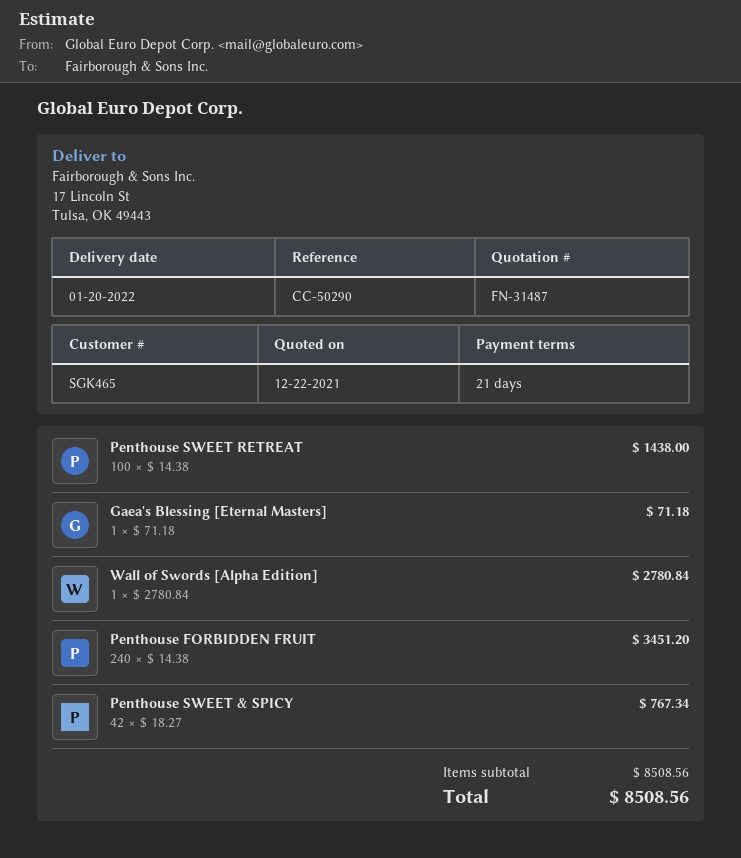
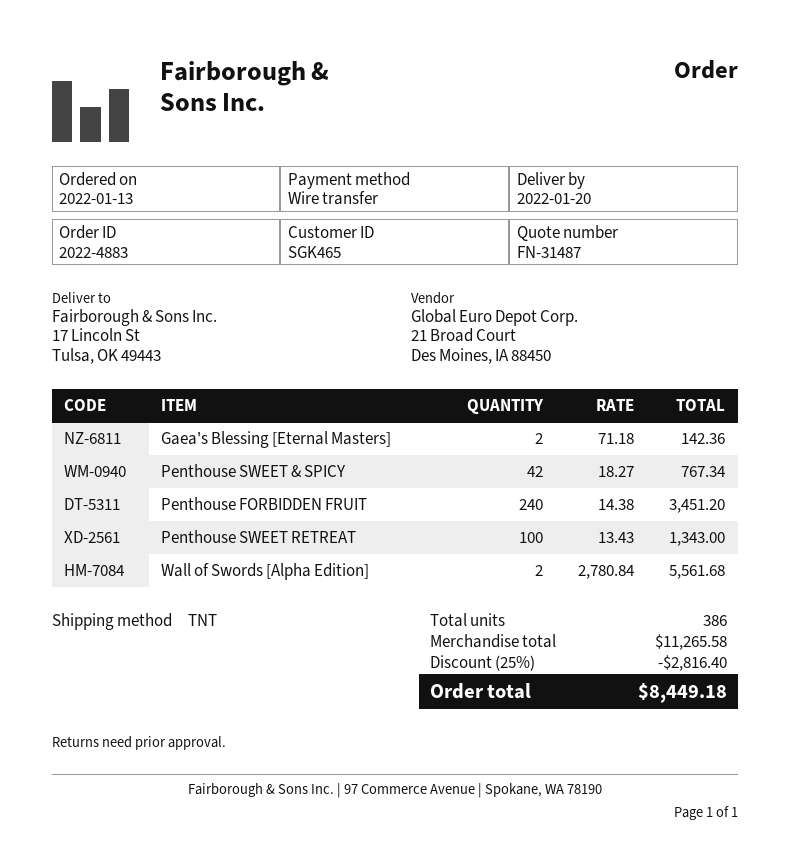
Penthouse SWEET RETREAT: 100 x 14.38 = 1438.00 -> 100 x 13.43 = 1343.00
Gaea's Blessing [Eternal Masters]: 1 x 71.18 = 71.18 -> 2 x 71.18 = 142.36
Wall of Swords [Alpha Edition]: 1 x 2780.84 = 2780.84 -> 2 x 2780.84 = 5561.68
subtotal: 8508.56 -> 11265.58
discount: none -> 25% = 2816.40
total: 8508.56 -> 8449.18

